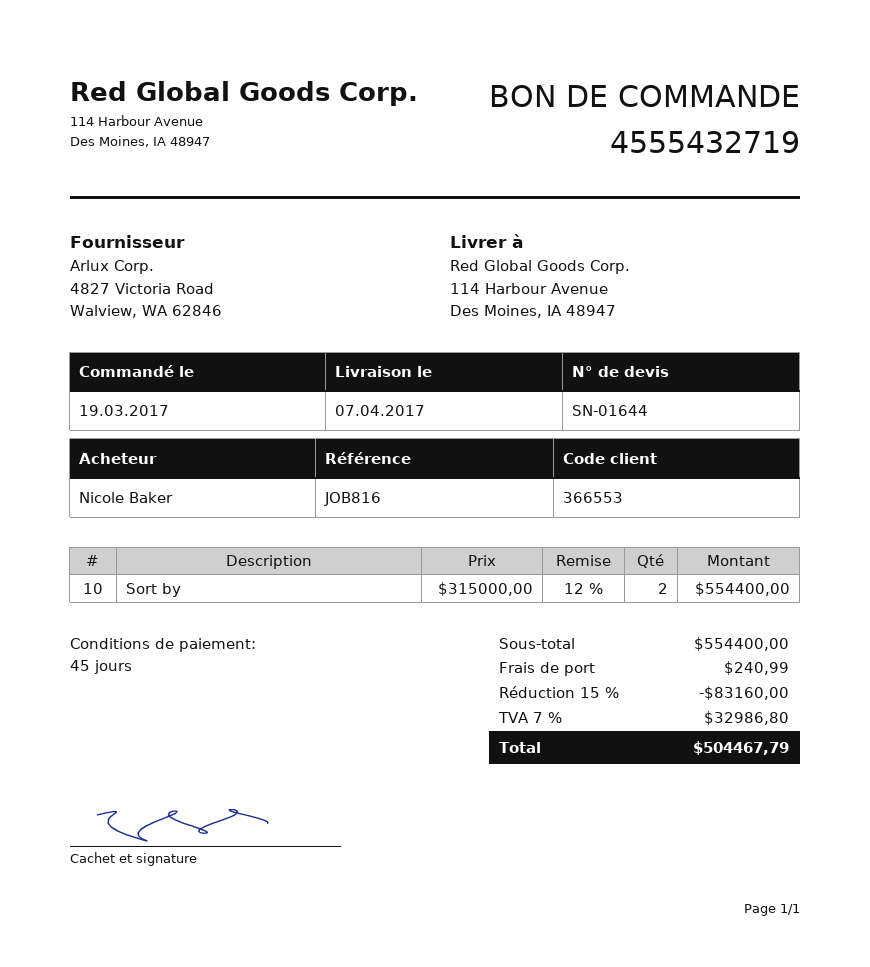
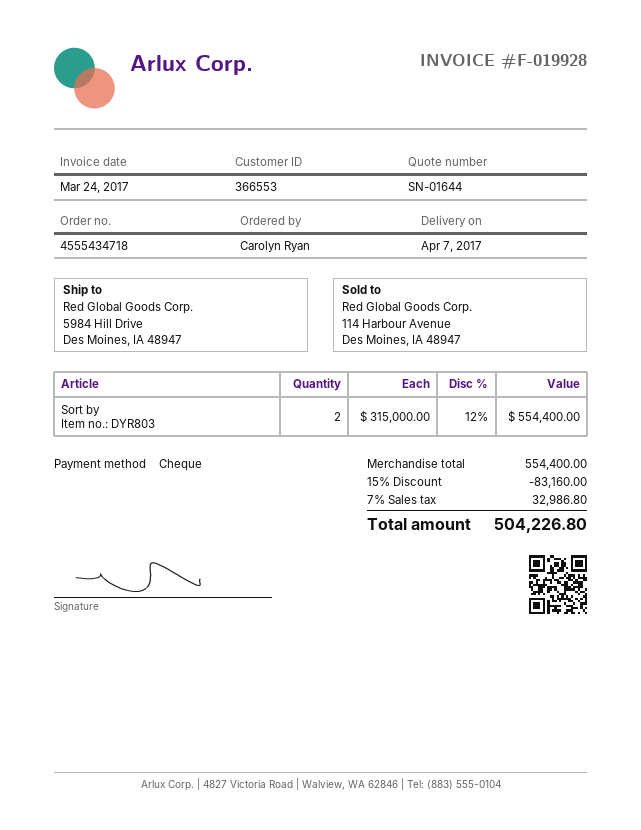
order number: 4555432719 -> 4555434718
ordered by: Nicole Baker -> Carolyn Ryan
ship to: 114 Harbour Avenue, Des Moines, IA 48947 -> 5984 Hill Drive, Des Moines, IA 48947
shipping: 240.99 -> none
total: 504467.79 -> 504226.80

